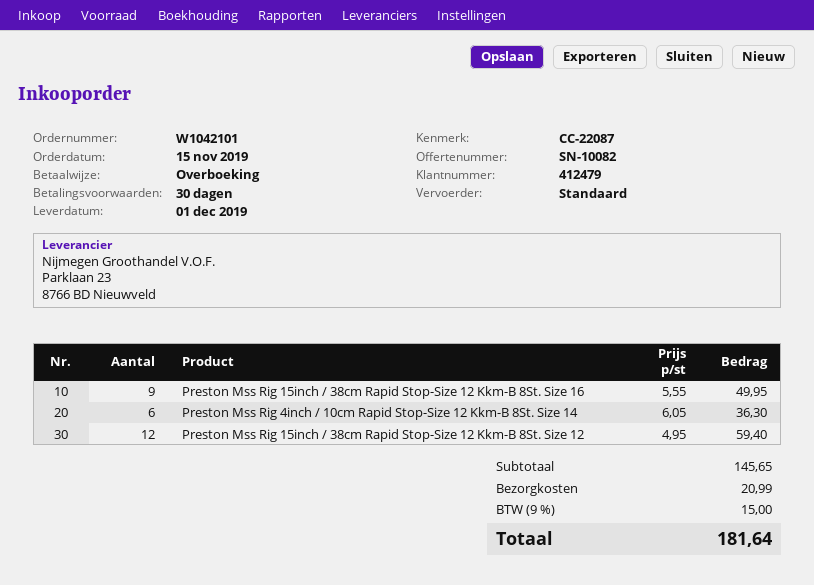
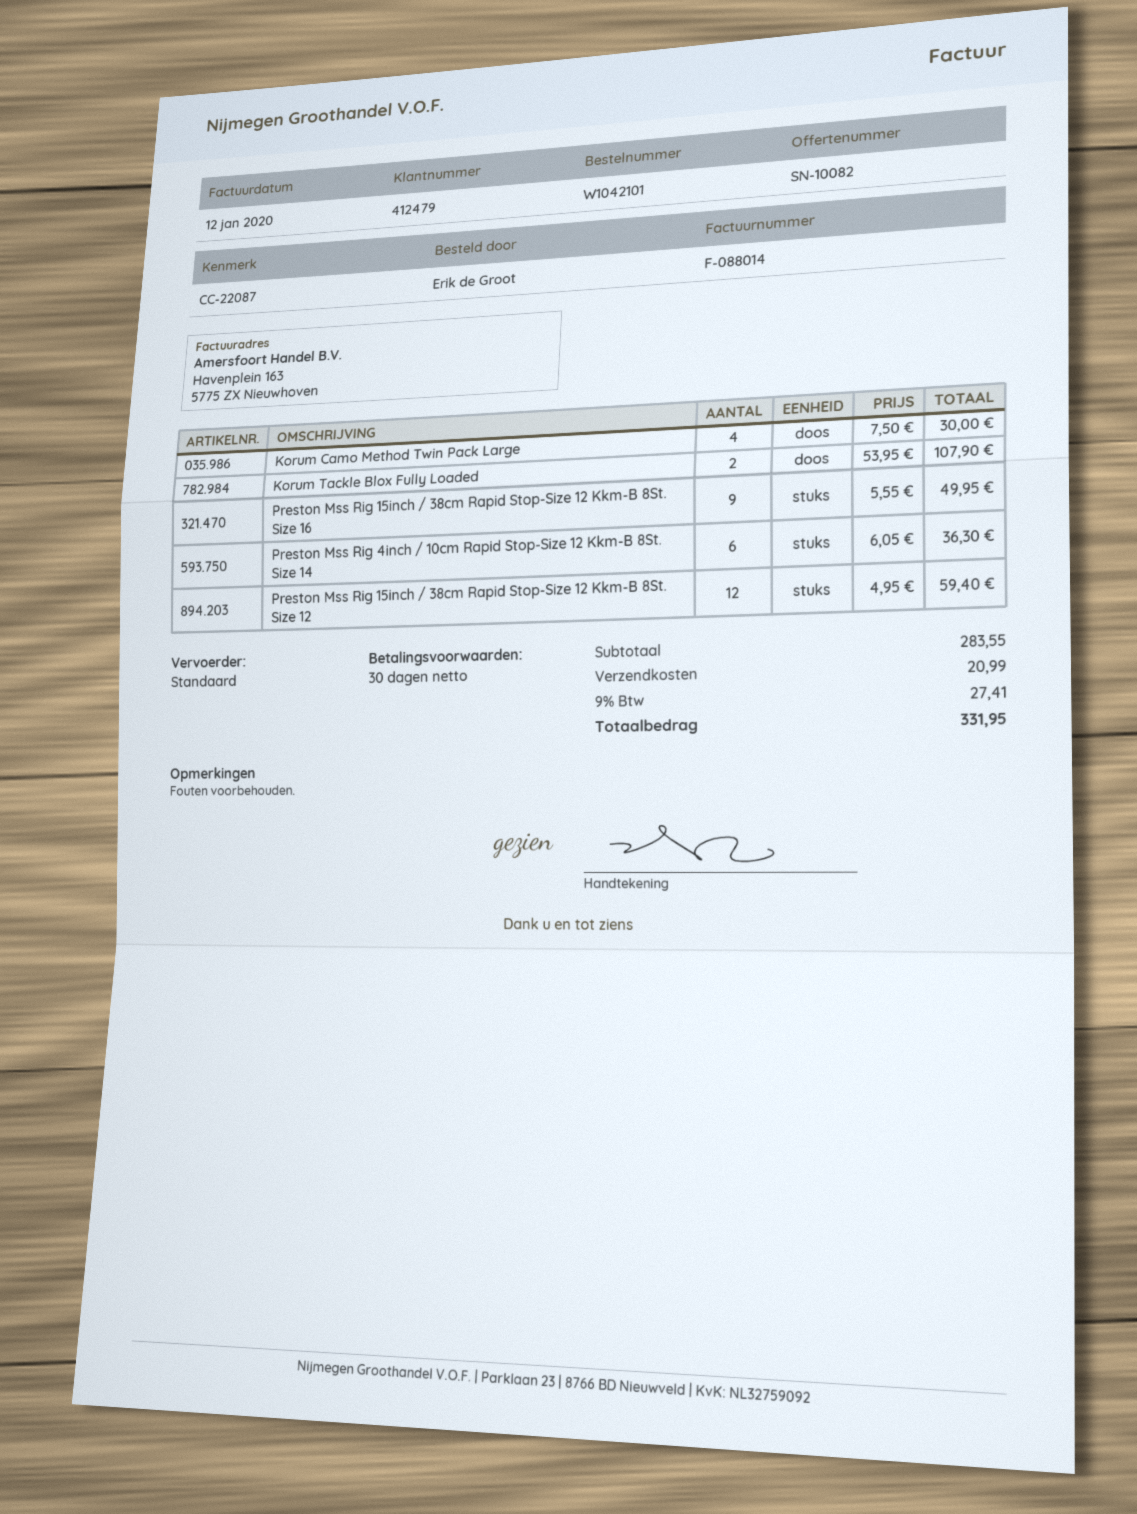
Korum Camo Method Twin Pack Large: none -> 4 x 7.50 = 30.00
Korum Tackle Blox Fully Loaded: none -> 2 x 53.95 = 107.90
subtotal: 145.65 -> 283.55
tax: 9% = 15.00 -> 9% = 27.41
total: 181.64 -> 331.95

